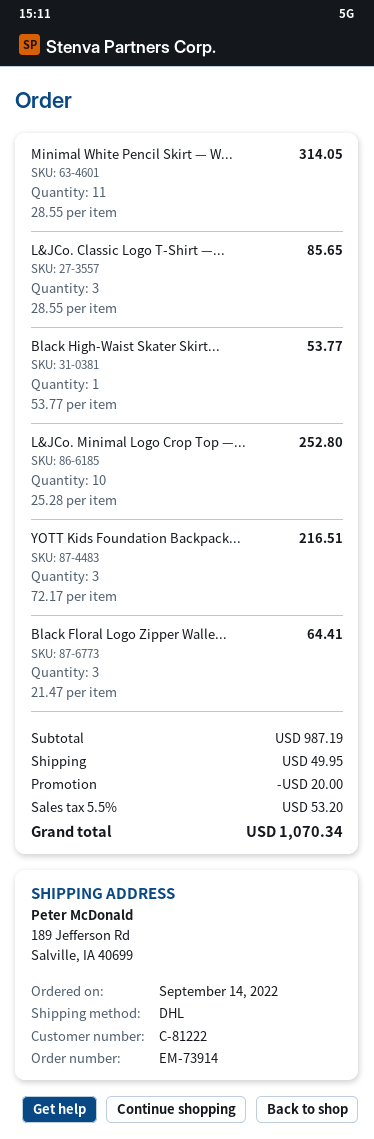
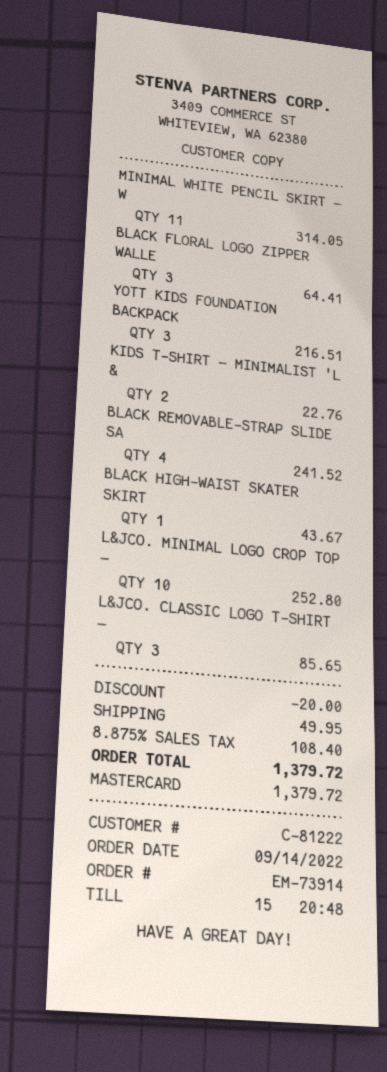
Black High-Waist Skater Skirt...: 1 for 53.77 -> 1 for 43.67
KIDS T‑SHIRT — MINIMALIST 'L &: none -> 2 for 22.76
BLACK REMOVABLE-STRAP SLIDE SA: none -> 4 for 241.52
tax: 5.5% = 53.20 -> 8.875% = 108.40
total: 1070.34 -> 1379.72

